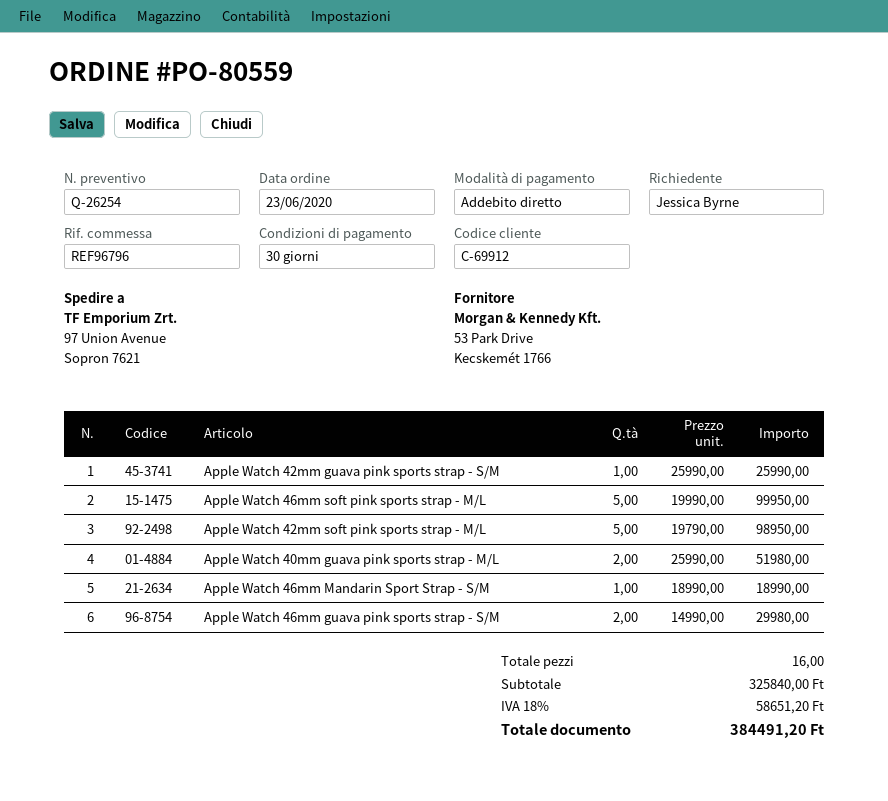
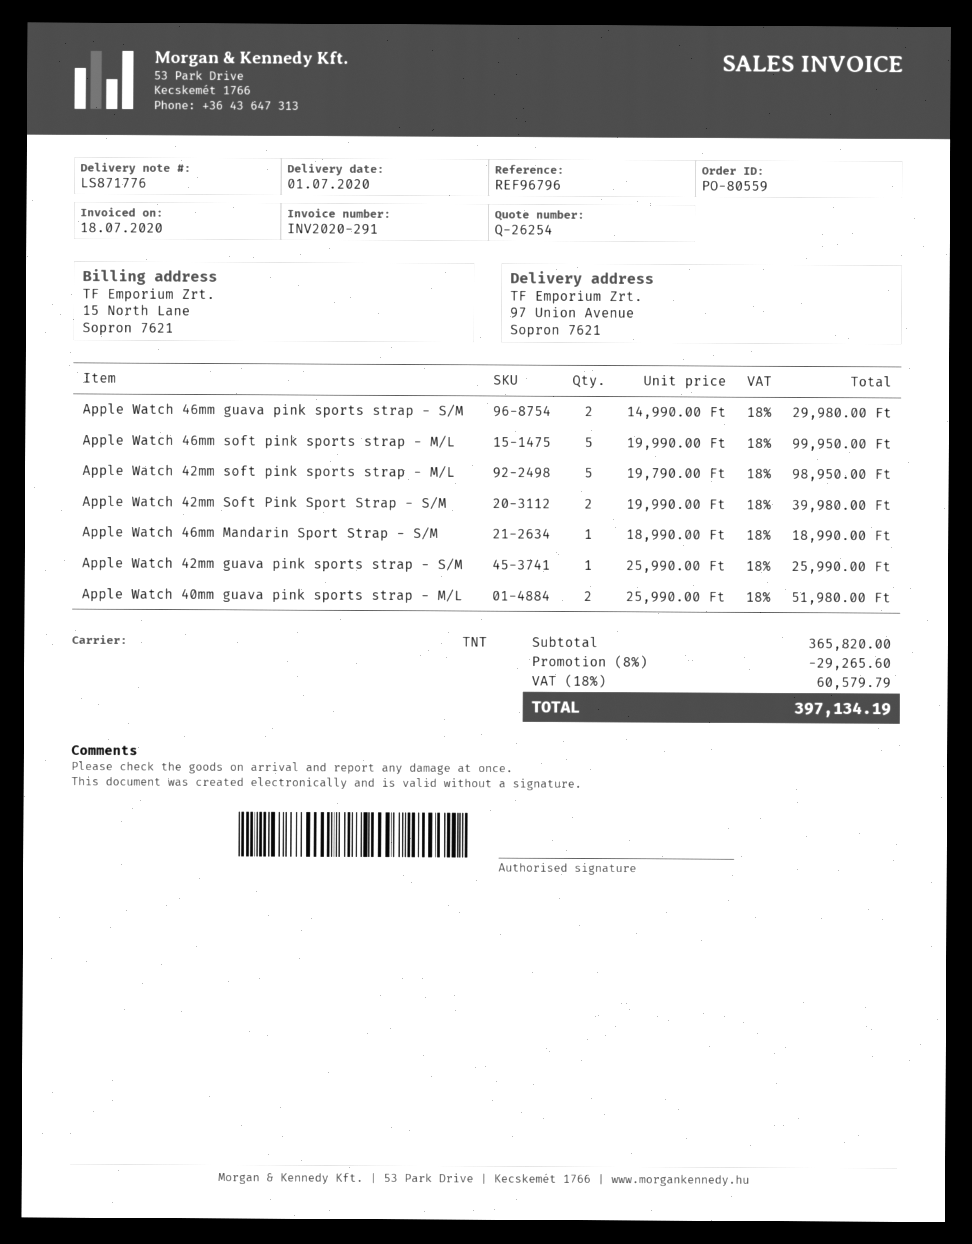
Apple Watch 42mm Soft Pink Sport Strap - S/M: none -> 2 x 19990.00 = 39980.00
subtotal: 325840.00 -> 365820.00
discount: none -> 8% = 29265.60
tax: 18% = 58651.20 -> 18% = 60579.79
total: 384491.20 -> 397134.19

